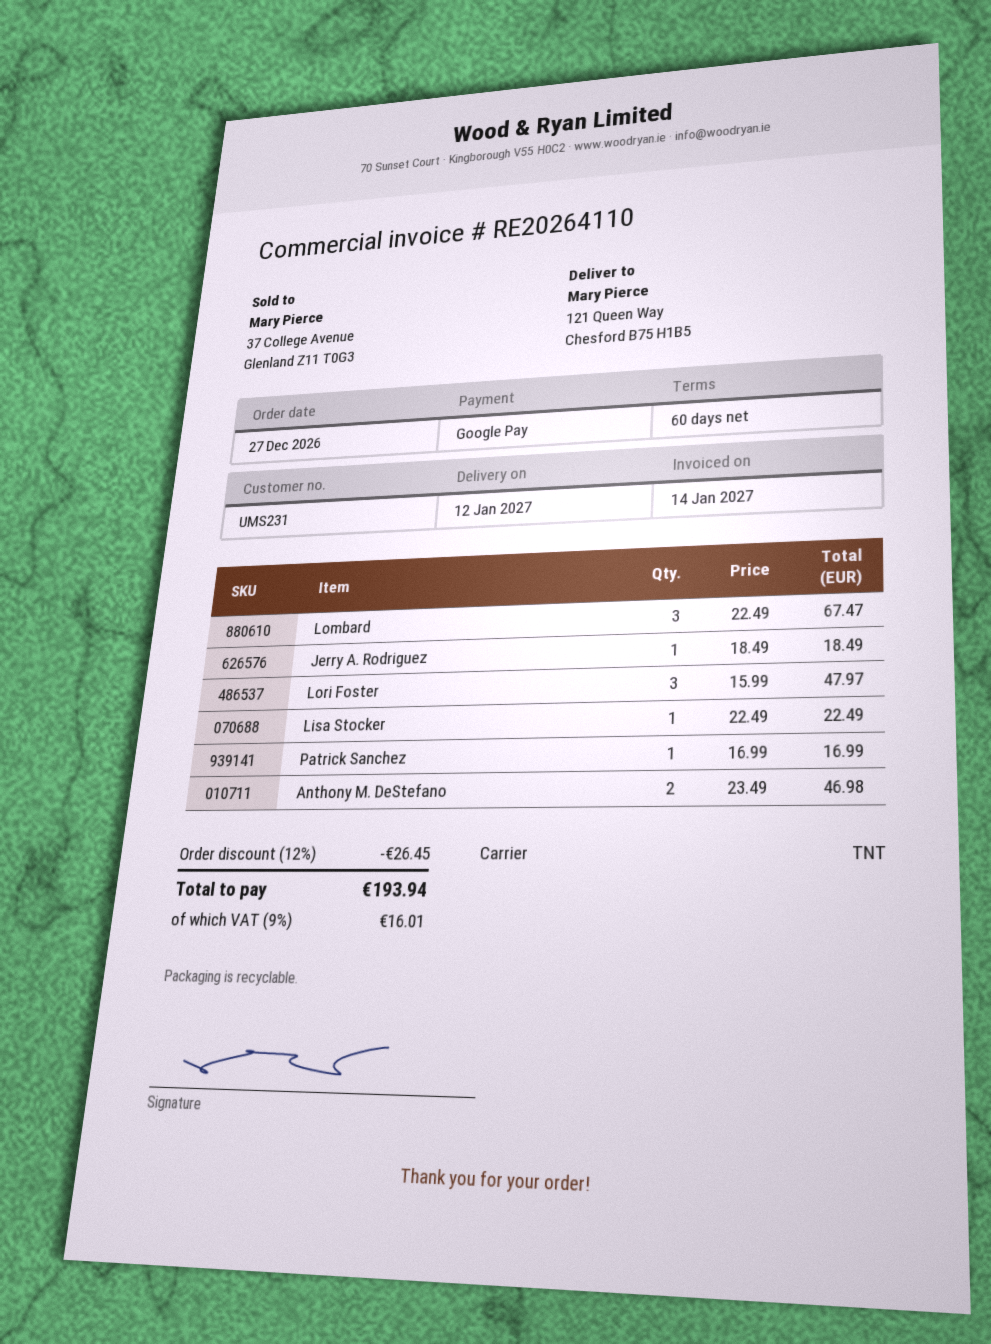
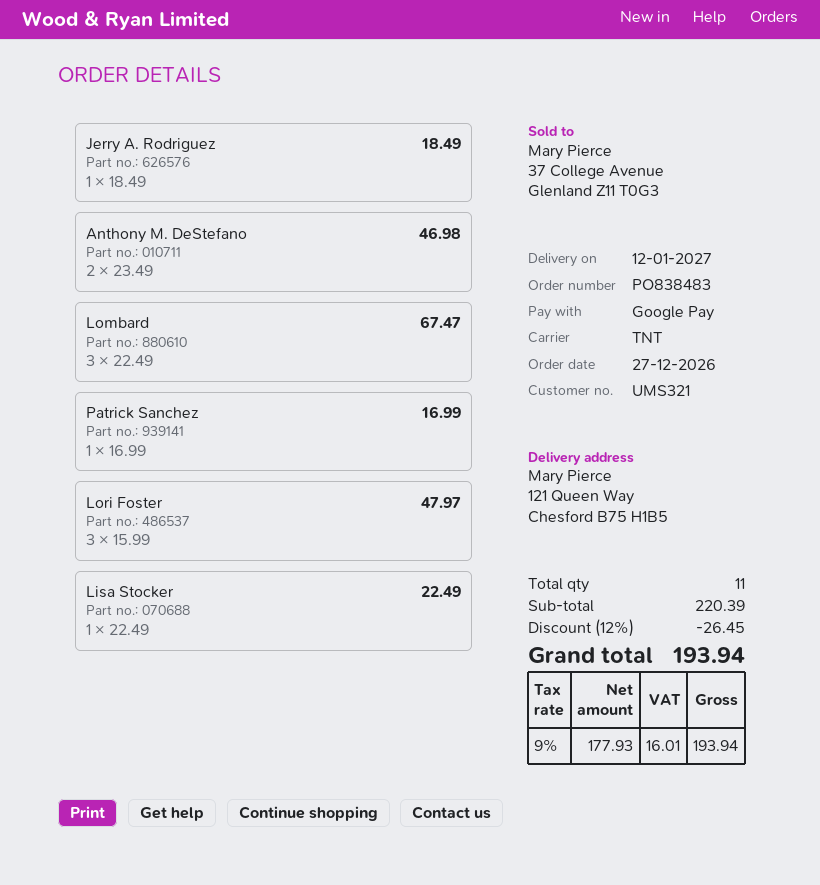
customer number: UMS231 -> UMS321

